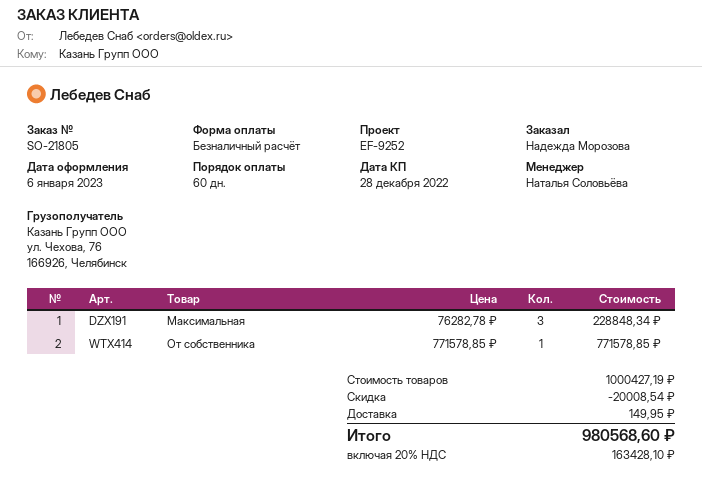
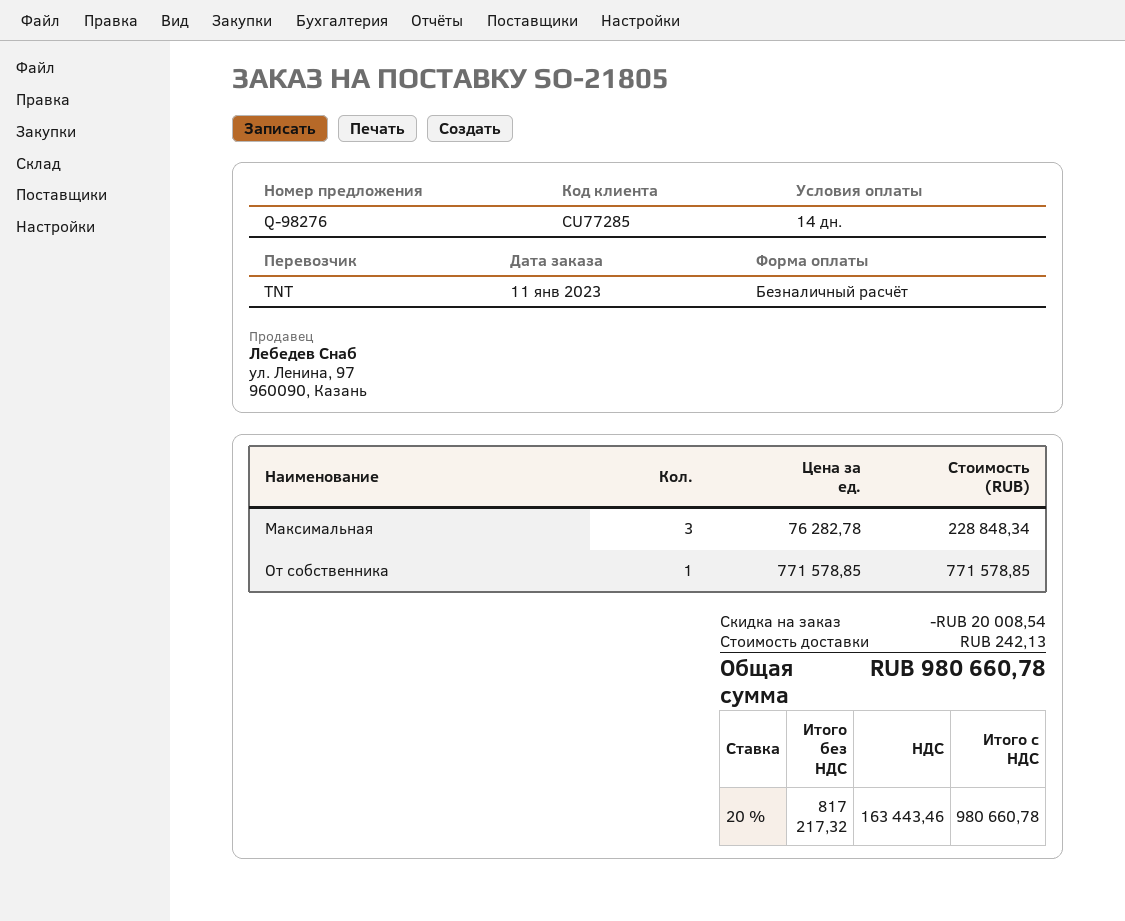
order date: 2023-01-06 -> 2023-01-11
payment terms: 60 days -> 14 days
shipping: 149.95 -> 242.13
tax: 20% = 163428.10 -> 20% = 163443.46
total: 980568.60 -> 980660.78

